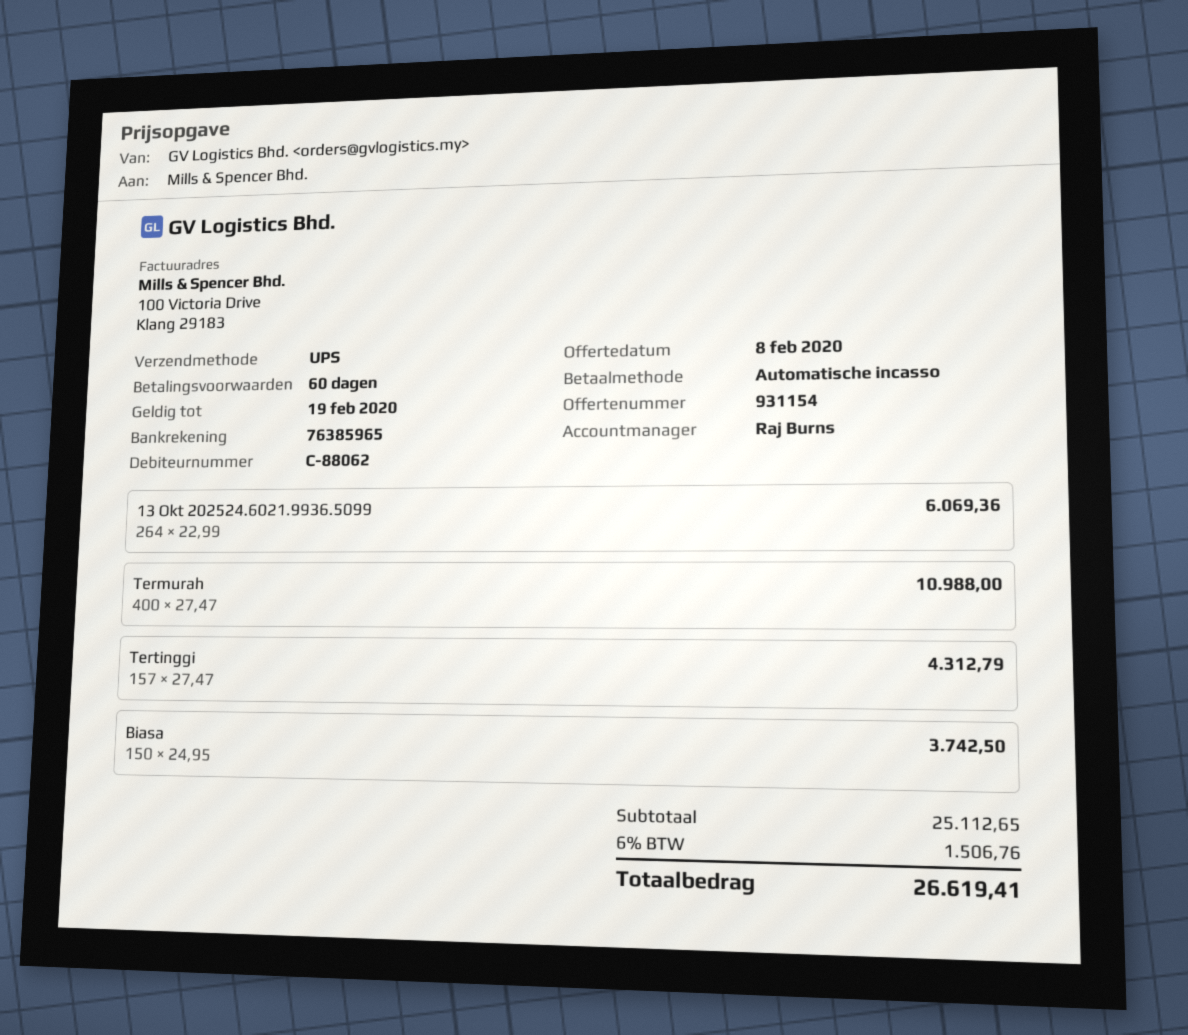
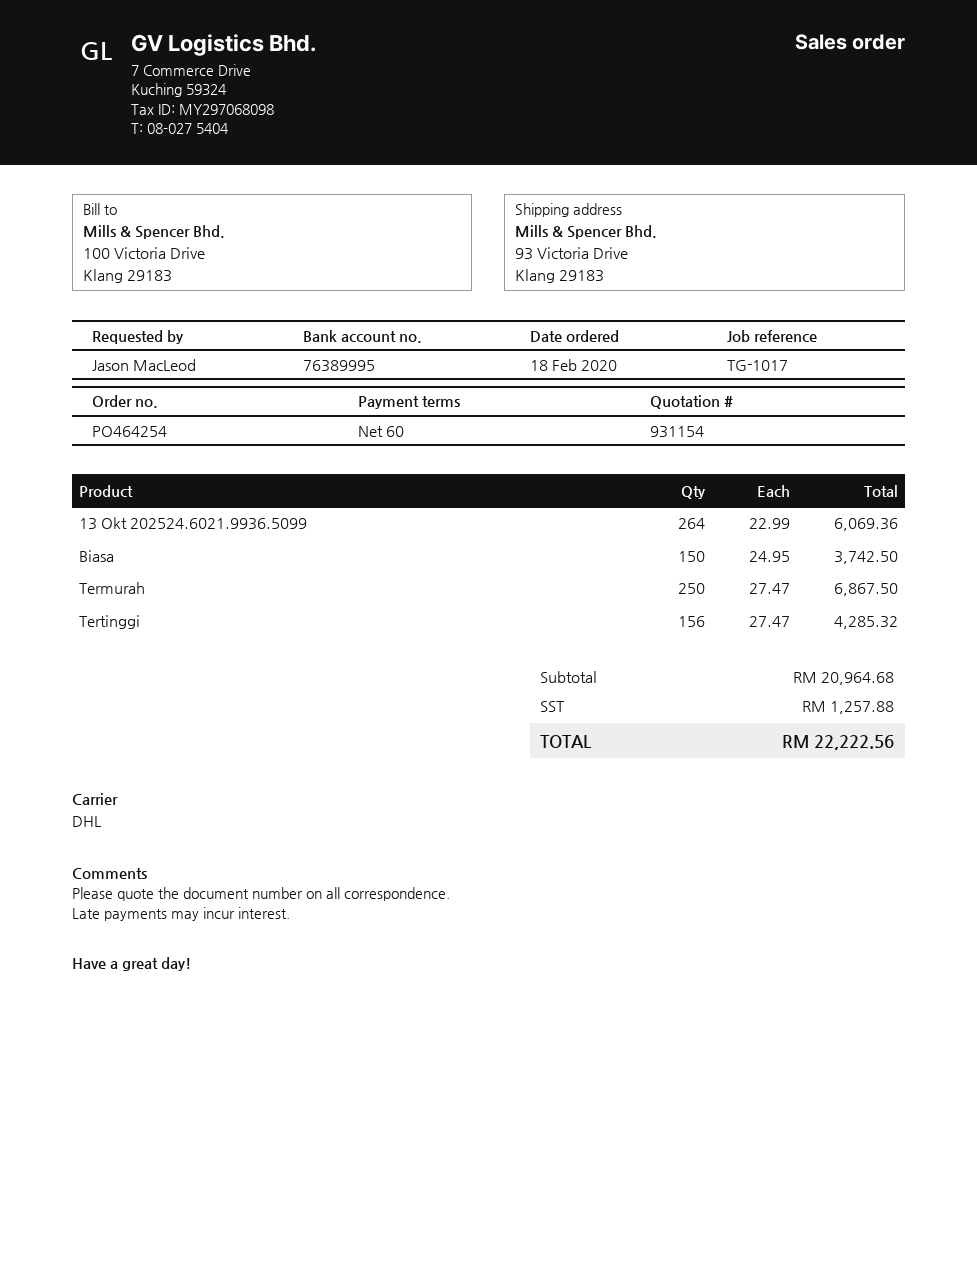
bank account: 76385965 -> 76389995
shipping method: UPS -> DHL
Termurah: 400 x 27.47 = 10988.00 -> 250 x 27.47 = 6867.50
Tertinggi: 157 x 27.47 = 4312.79 -> 156 x 27.47 = 4285.32
subtotal: 25112.65 -> 20964.68
tax: 1506.76 -> 1257.88
total: 26619.41 -> 22222.56

